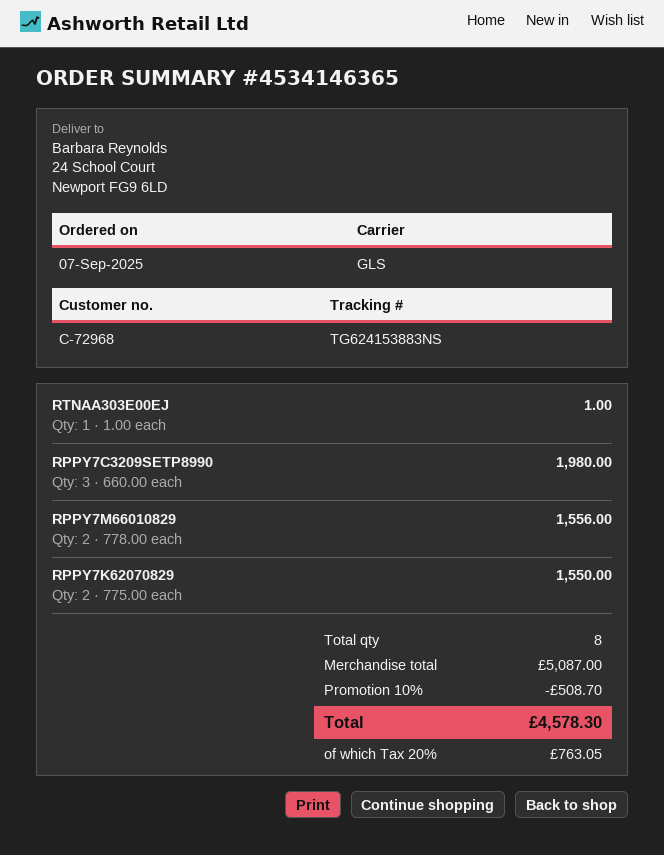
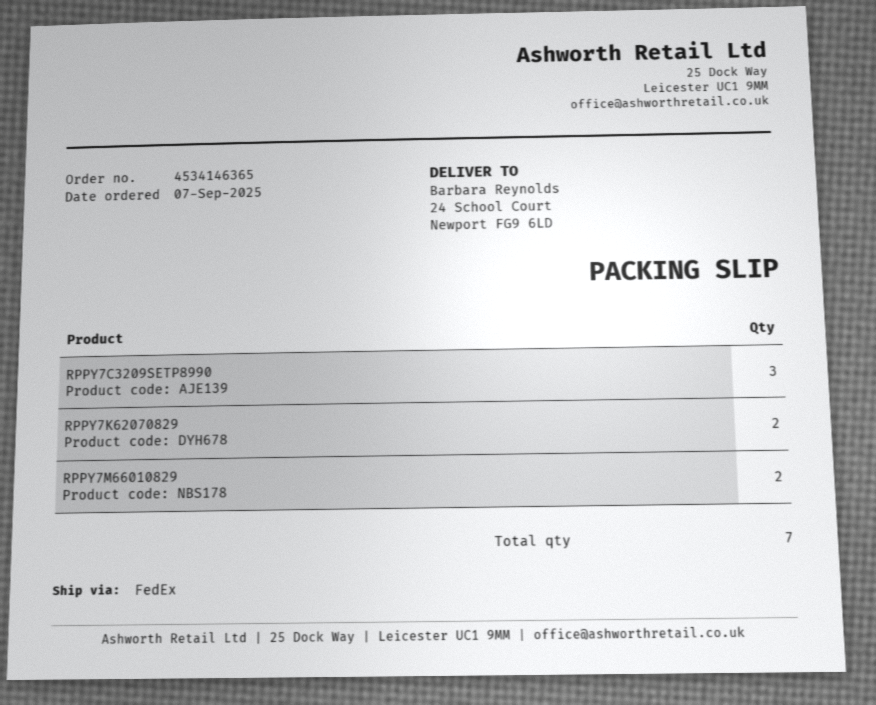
shipping method: GLS -> FedEx
RTNAA303E00EJ: 1 -> none
total quantity: 8 -> 7

